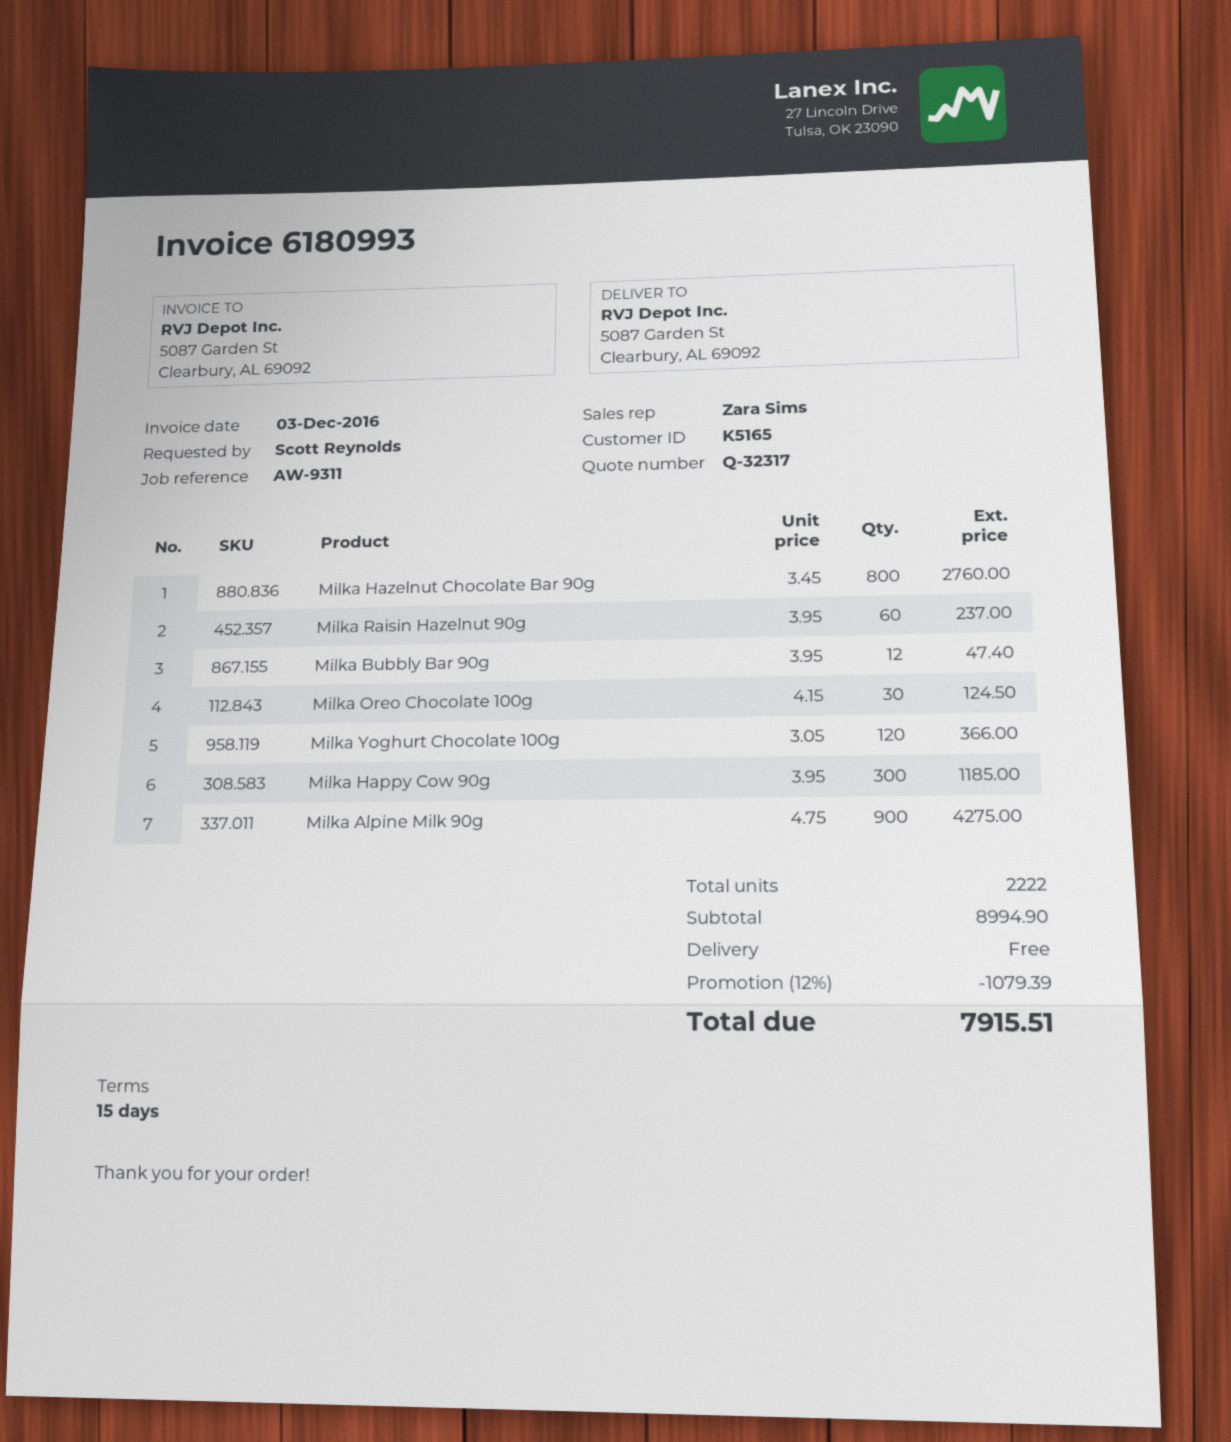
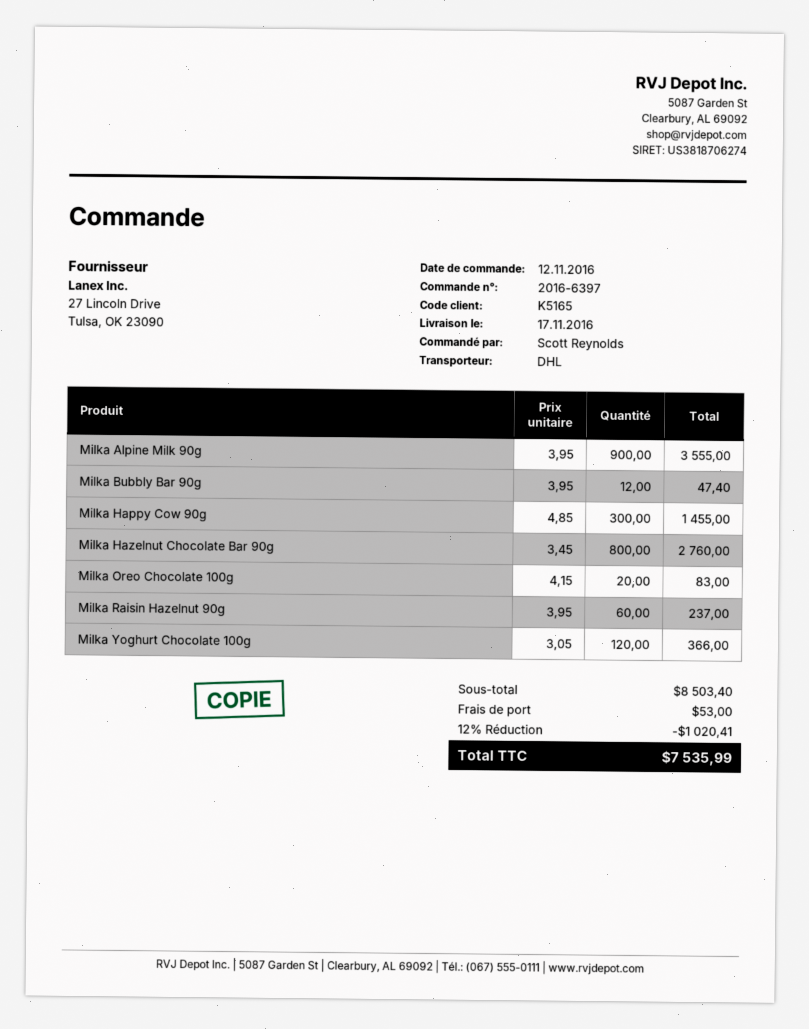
Milka Oreo Chocolate 100g: 30 x 4.15 = 124.50 -> 20 x 4.15 = 83.00
Milka Happy Cow 90g: 300 x 3.95 = 1185.00 -> 300 x 4.85 = 1455.00
Milka Alpine Milk 90g: 900 x 4.75 = 4275.00 -> 900 x 3.95 = 3555.00
subtotal: 8994.90 -> 8503.40
discount: 12% = 1079.39 -> 12% = 1020.41
shipping: 0.00 -> 53.00
total: 7915.51 -> 7535.99

